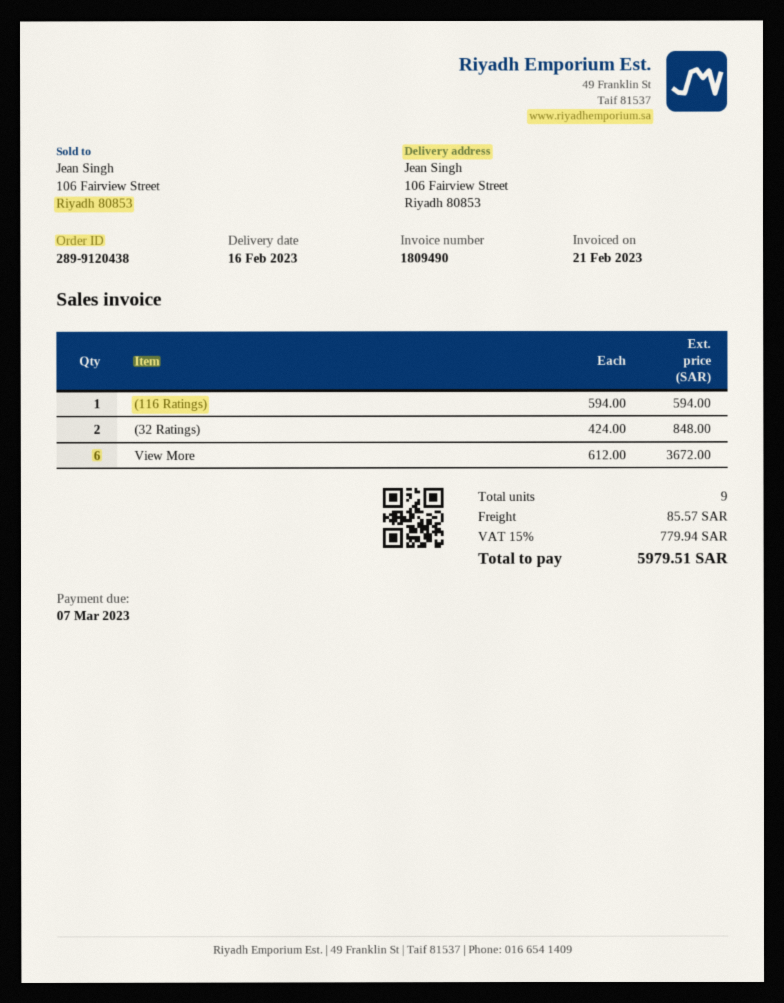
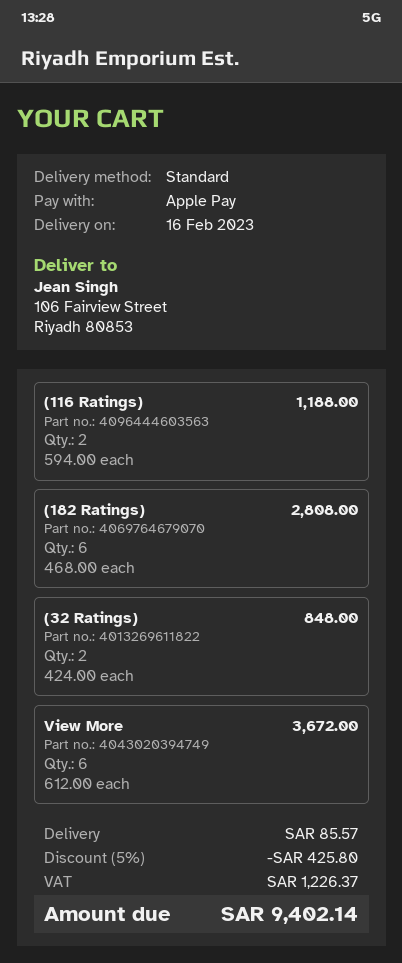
(116 Ratings): 1 x 594.00 = 594.00 -> 2 x 594.00 = 1188.00
(182 Ratings): none -> 6 x 468.00 = 2808.00
discount: none -> 5% = 425.80
tax: 779.94 -> 1226.37
total: 5979.51 -> 9402.14

